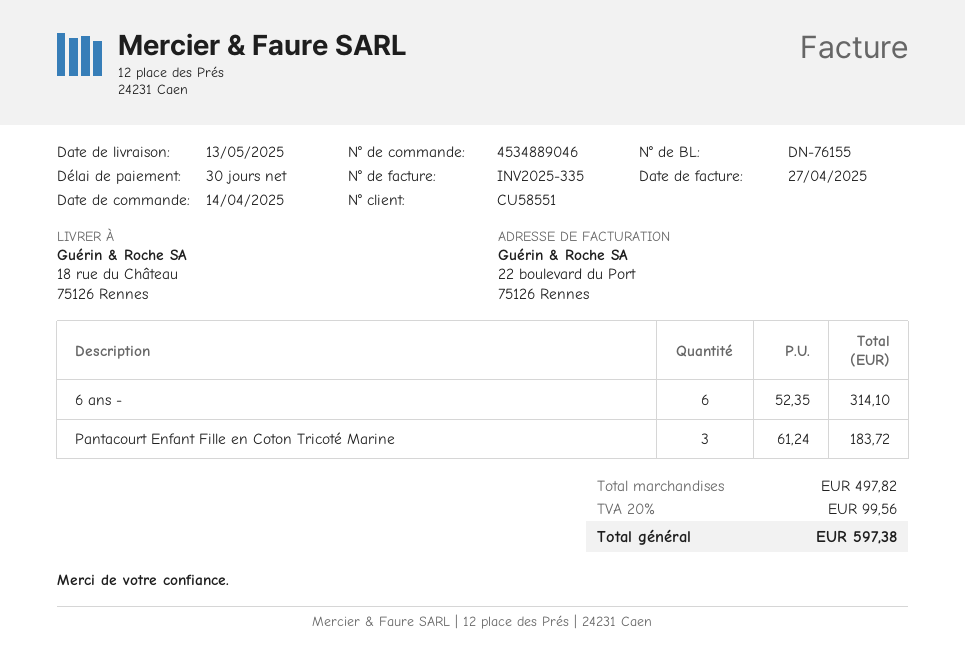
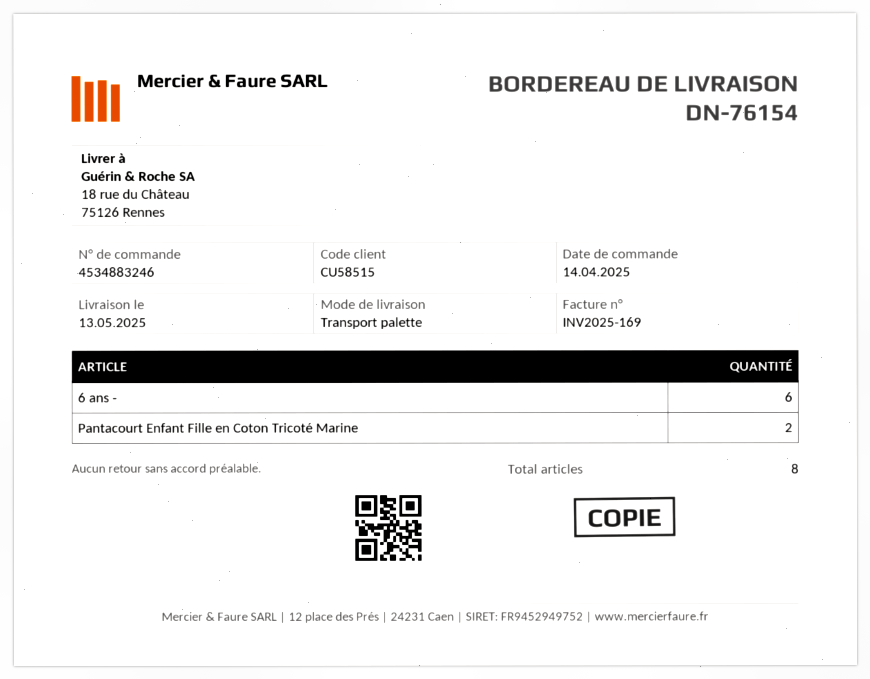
order number: 4534889046 -> 4534883246
delivery note number: DN-76155 -> DN-76154
invoice number: INV2025-335 -> INV2025-169
customer number: CU58551 -> CU58515
Pantacourt Enfant Fille en Coton Tricoté Marine: 3 -> 2

